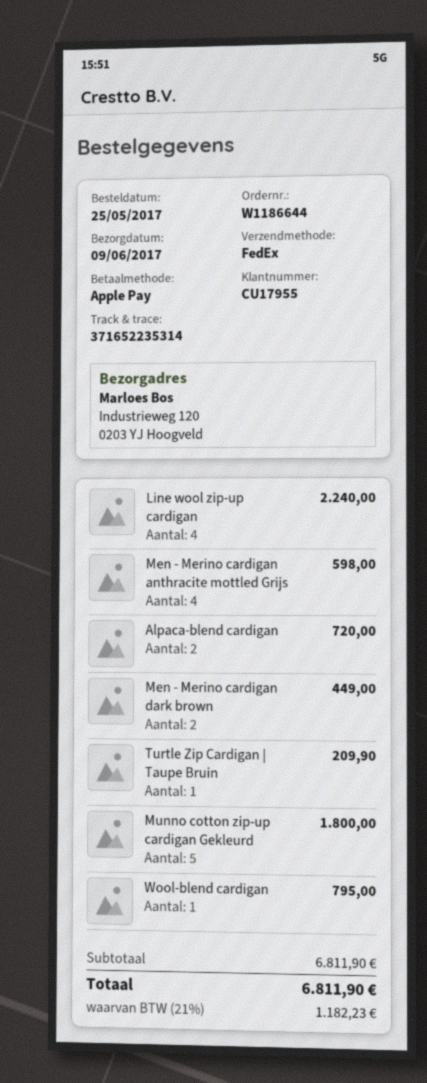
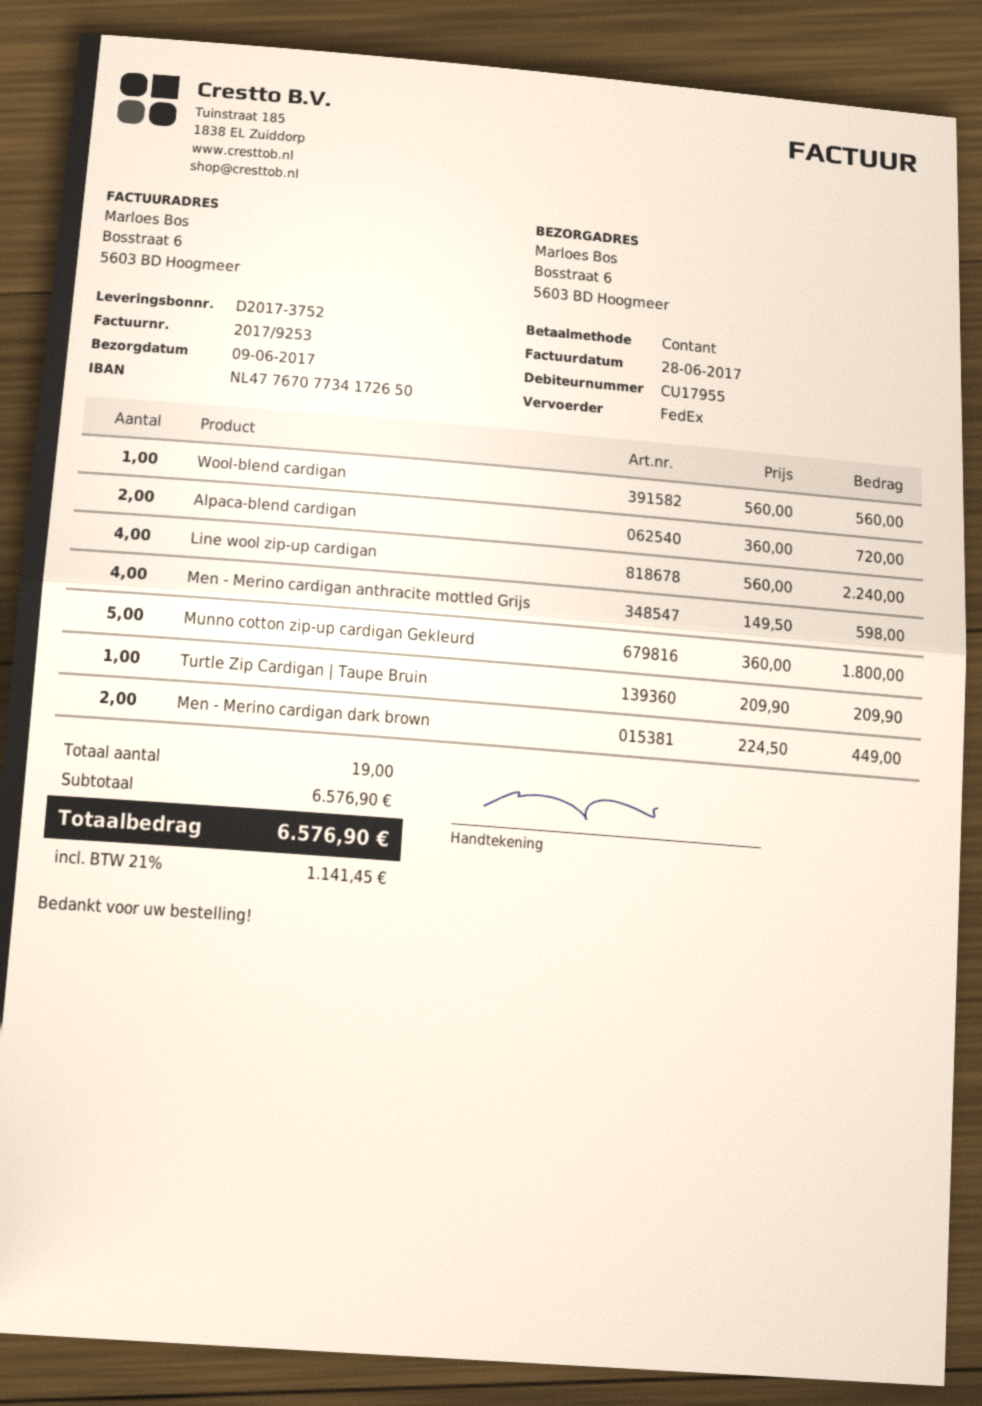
payment method: Apple Pay -> cash
ship to: Industrieweg 120, 0203 YJ Hoogveld -> Bosstraat 6, 5603 BD Hoogmeer
Wool-blend cardigan: 1 for 795.00 -> 1 for 560.00
subtotal: 6811.90 -> 6576.90
tax: 21% = 1182.23 -> 21% = 1141.45
total: 6811.90 -> 6576.90

